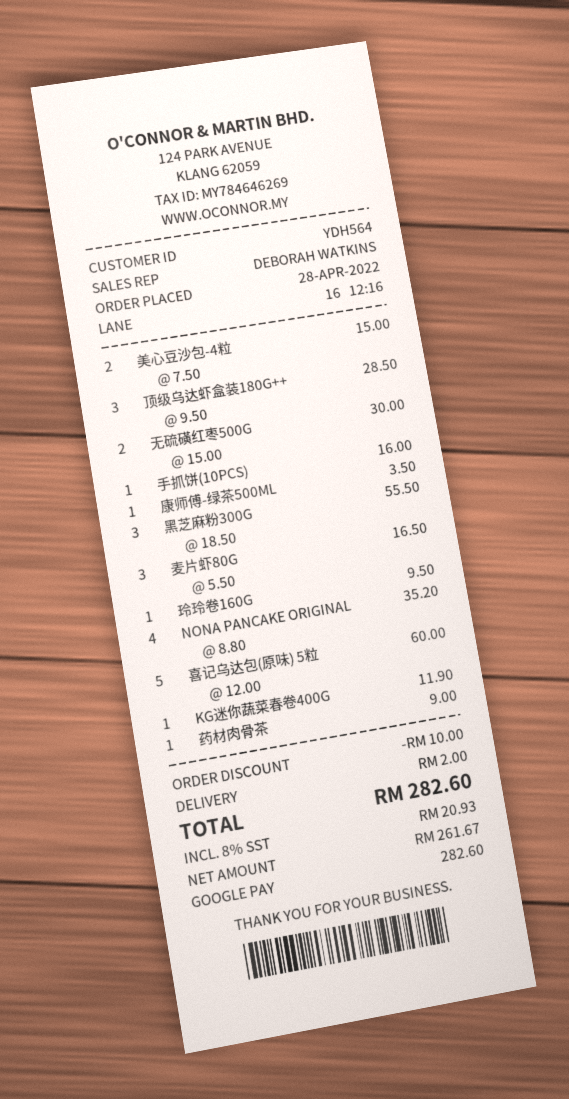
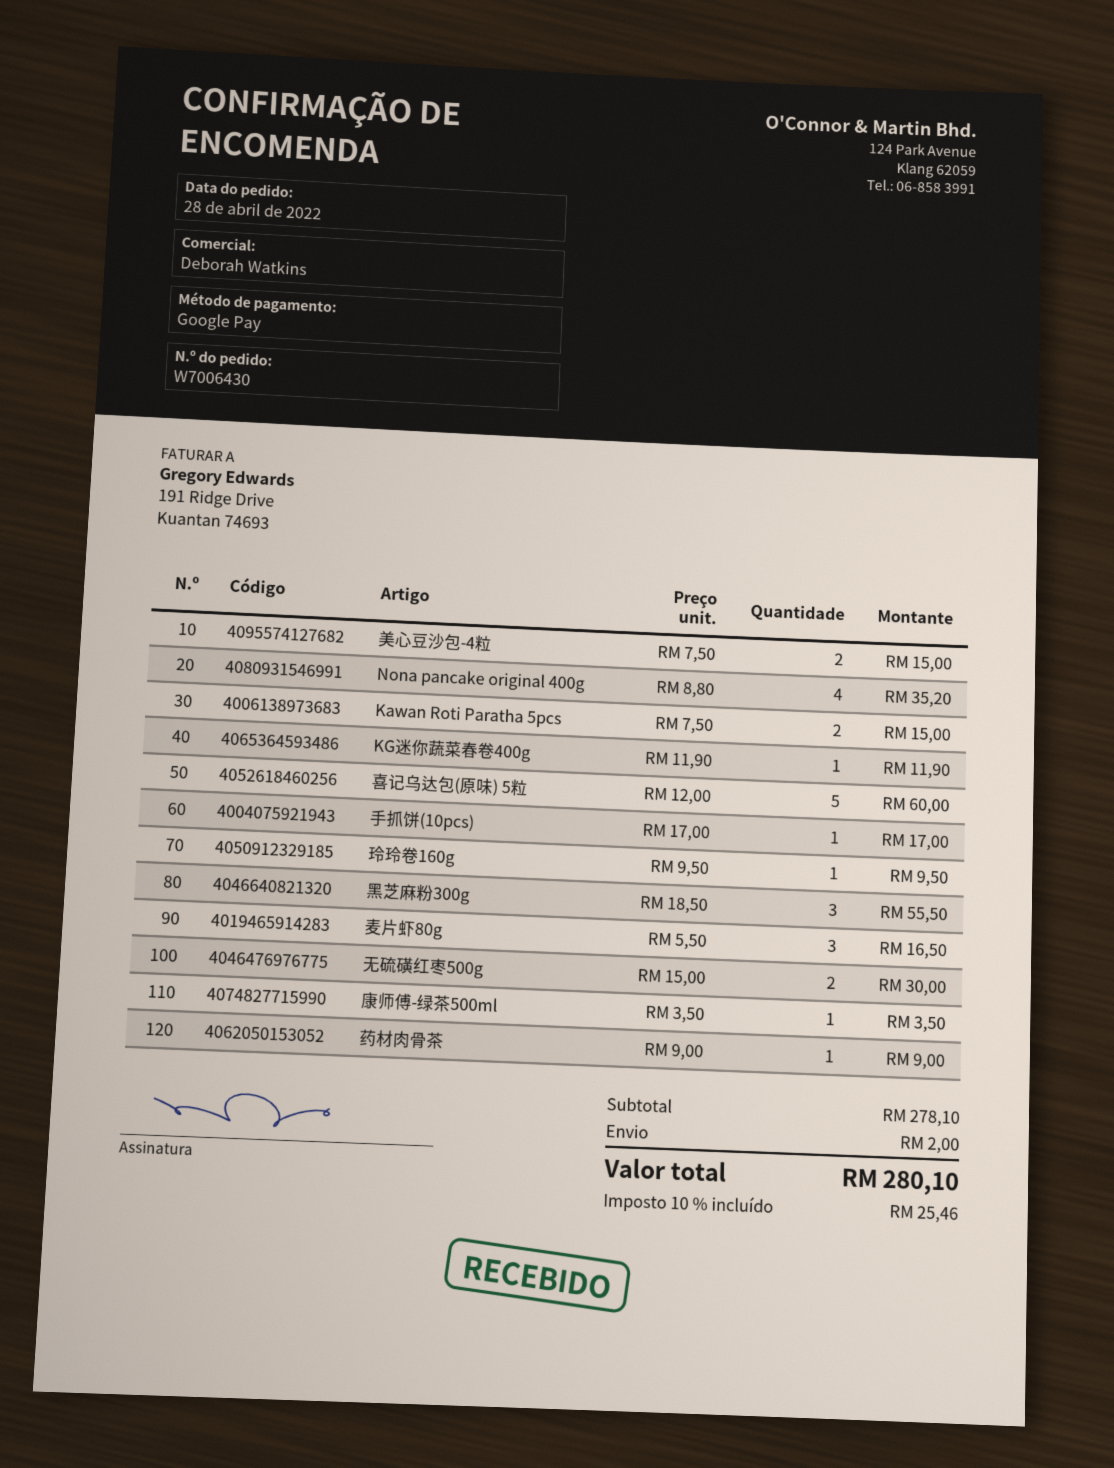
顶级乌达虾盒装180G++: 3 x 9.50 = 28.50 -> none
手抓饼(10PCS): 1 x 16.00 = 16.00 -> 1 x 17.00 = 17.00
Kawan Roti Paratha 5pcs: none -> 2 x 7.50 = 15.00
discount: 10.00 -> none
tax: 8% = 20.93 -> 10% = 25.46
total: 282.60 -> 280.10

